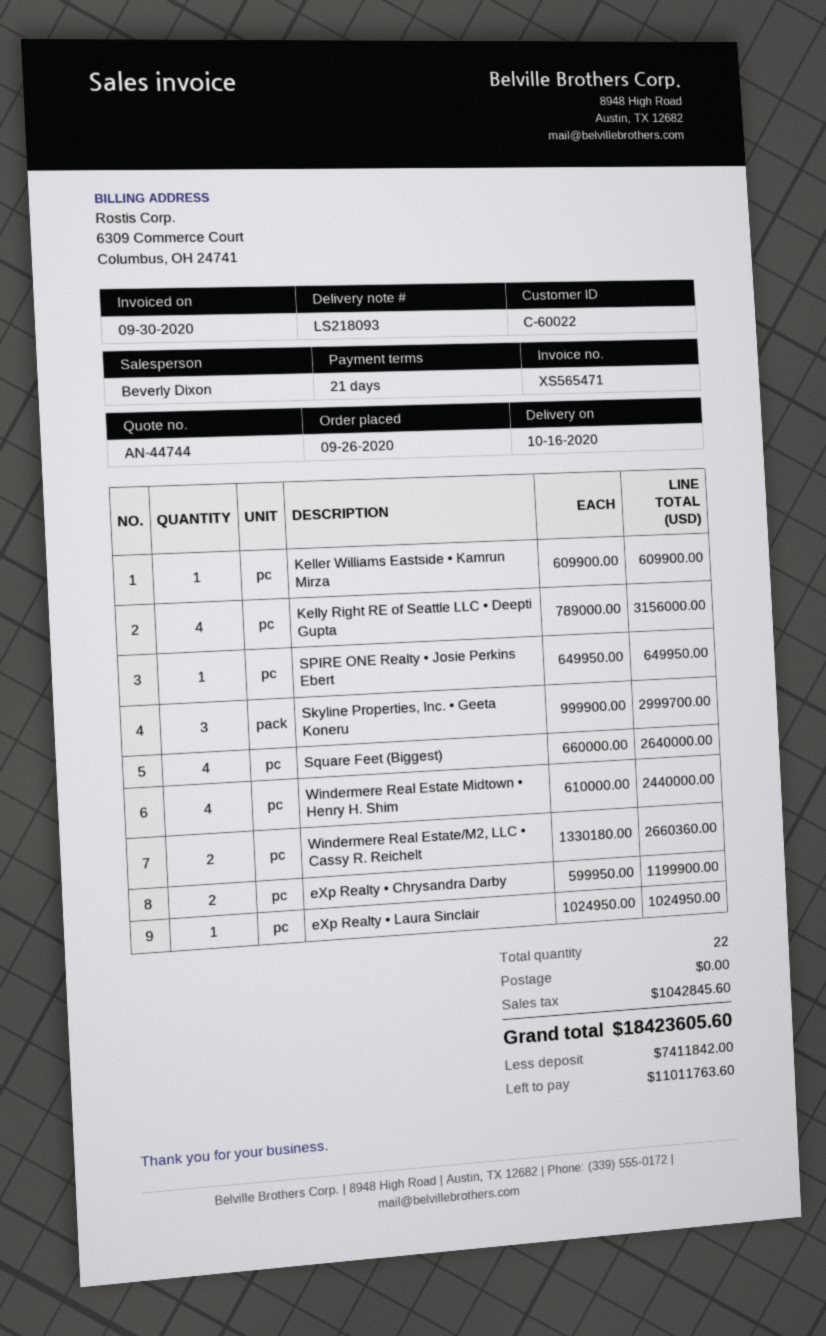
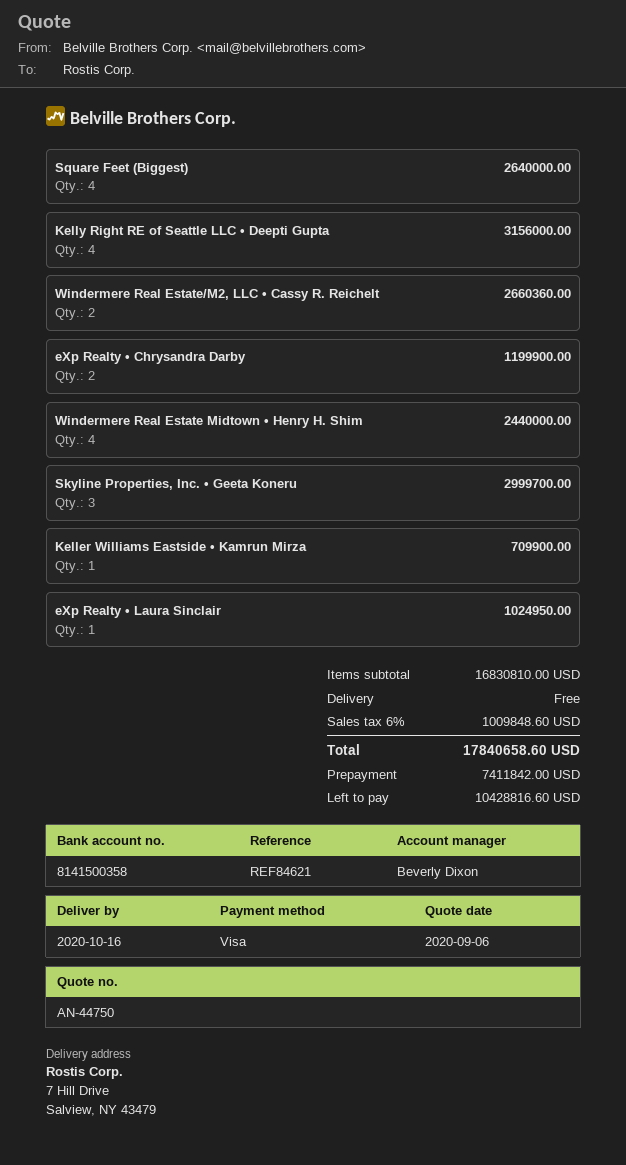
quote number: AN-44744 -> AN-44750
Keller Williams Eastside • Kamrun Mirza: 1 for 609900.00 -> 1 for 709900.00
SPIRE ONE Realty • Josie Perkins Ebert: 1 for 649950.00 -> none
tax: 1042845.60 -> 1009848.60
total: 18423605.60 -> 17840658.60
balance: 11011763.60 -> 10428816.60

